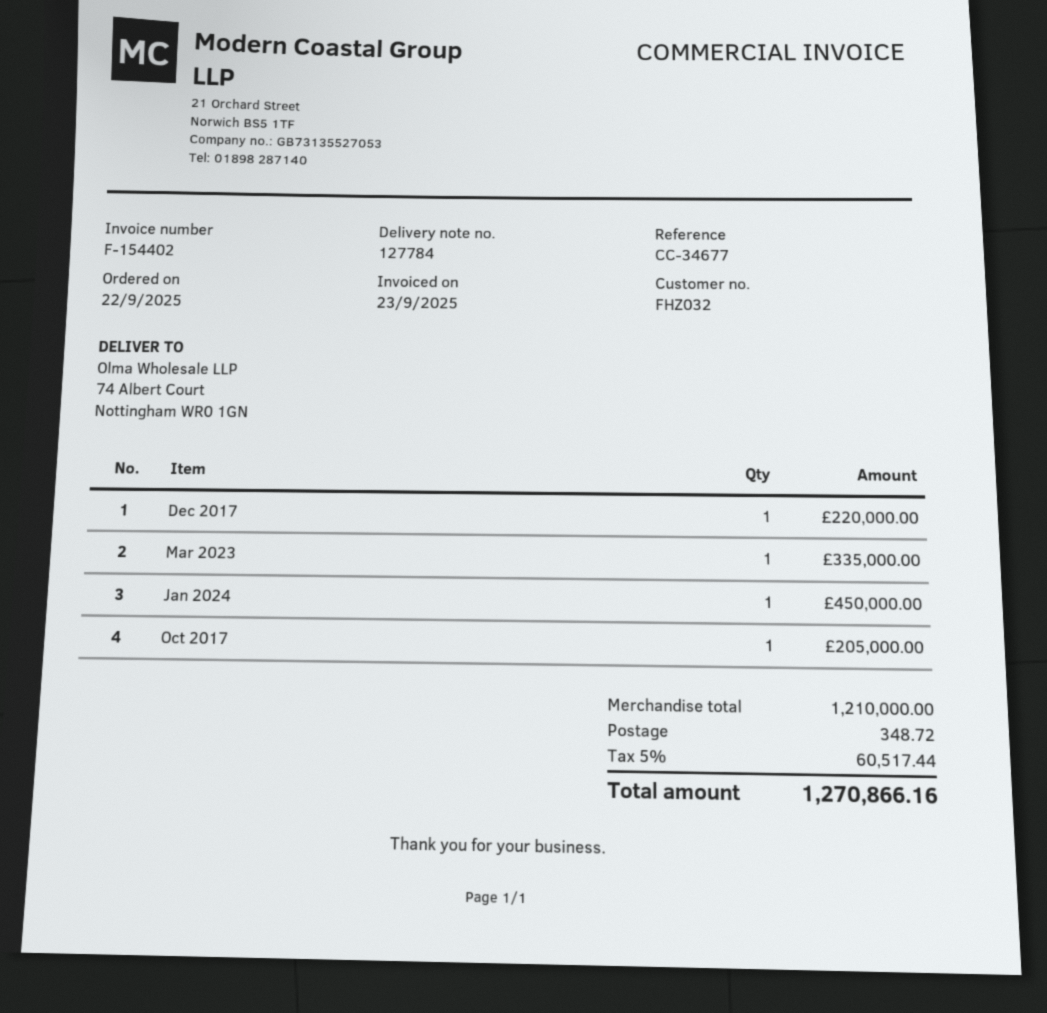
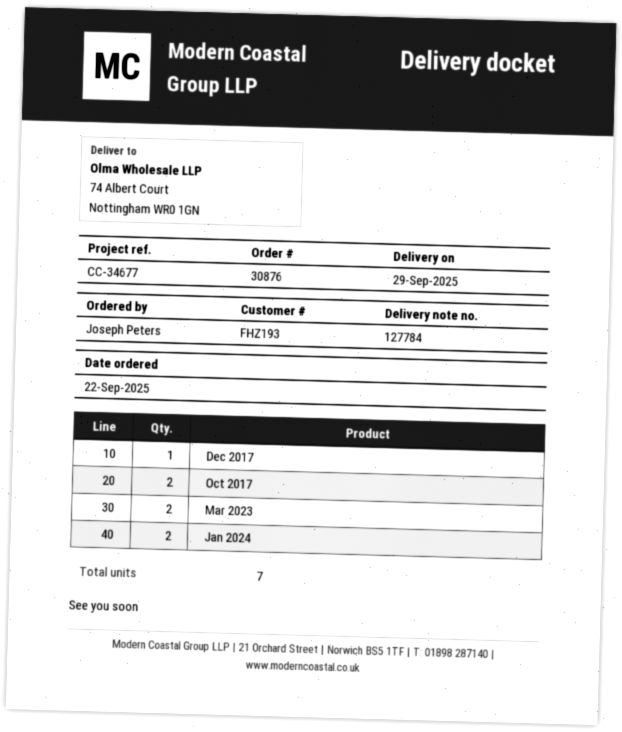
customer number: FHZ032 -> FHZ193
Mar 2023: 1 -> 2
Jan 2024: 1 -> 2
Oct 2017: 1 -> 2

